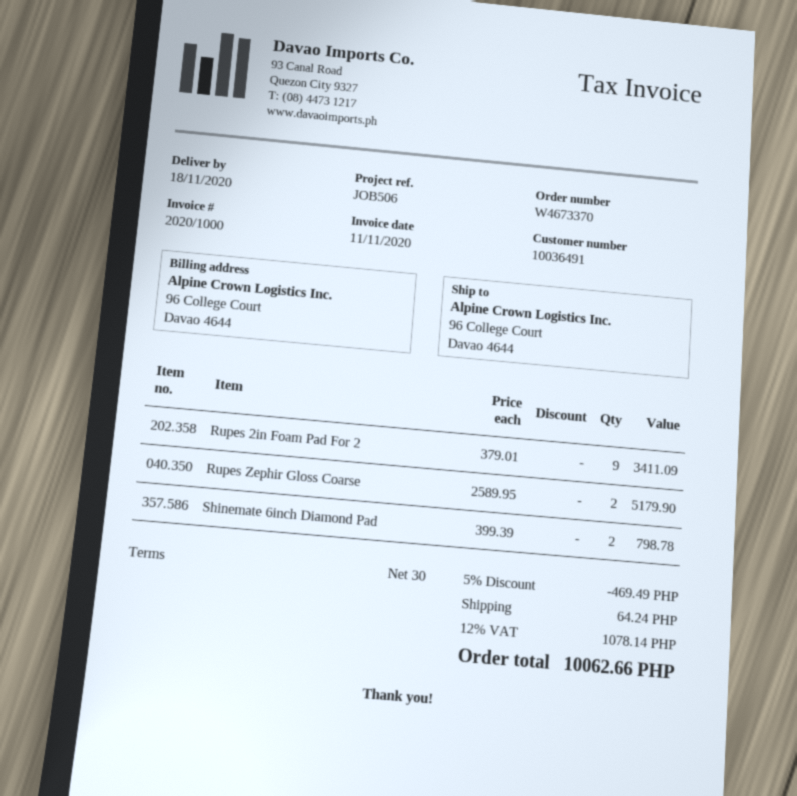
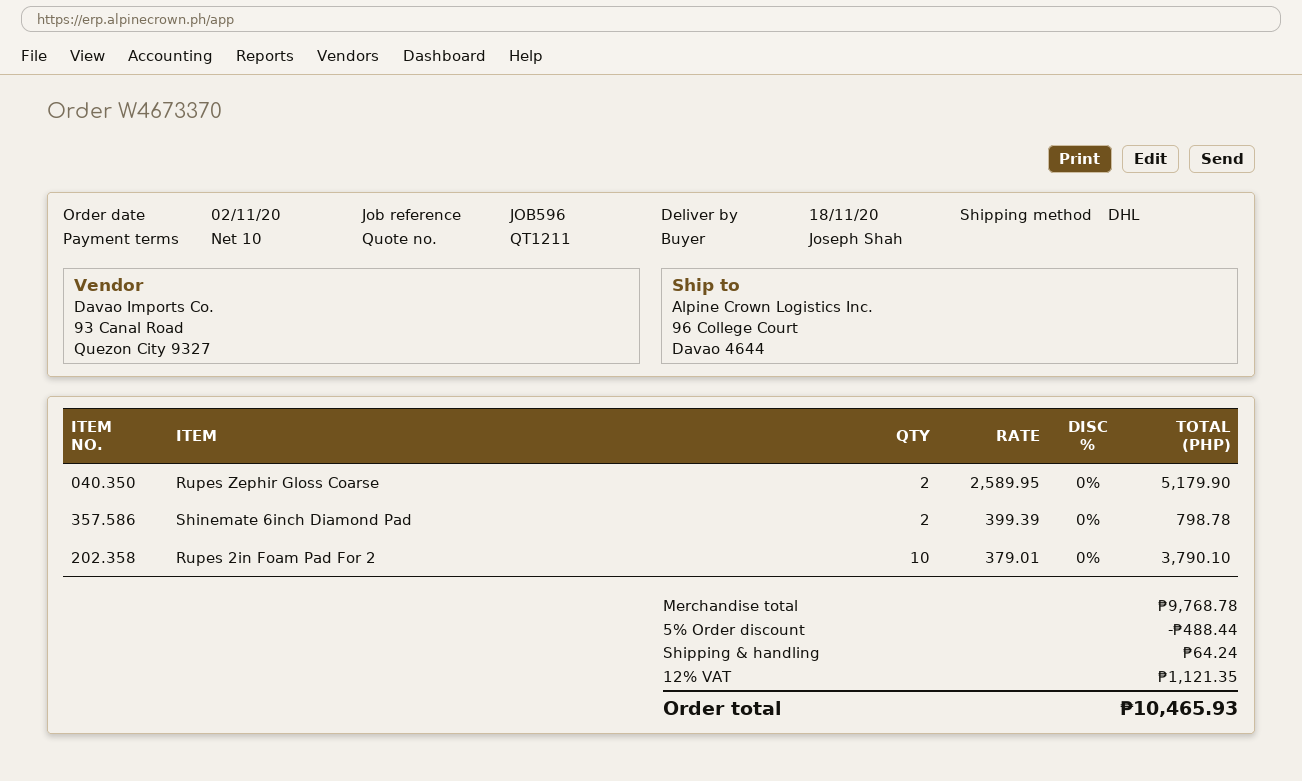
payment terms: 30 days -> 10 days
reference: JOB506 -> JOB596
Rupes 2in Foam Pad For 2: 9 x 379.01 = 3411.09 -> 10 x 379.01 = 3790.10
discount: 5% = 469.49 -> 5% = 488.44
tax: 12% = 1078.14 -> 12% = 1121.35
total: 10062.66 -> 10465.93

